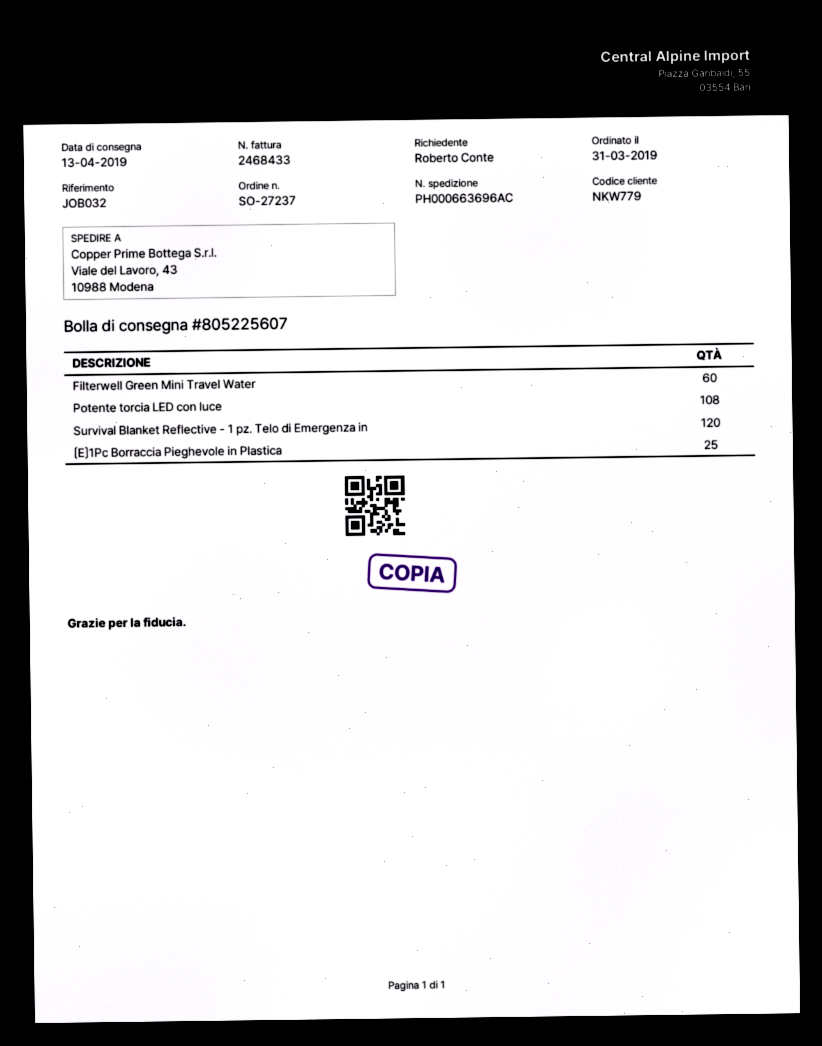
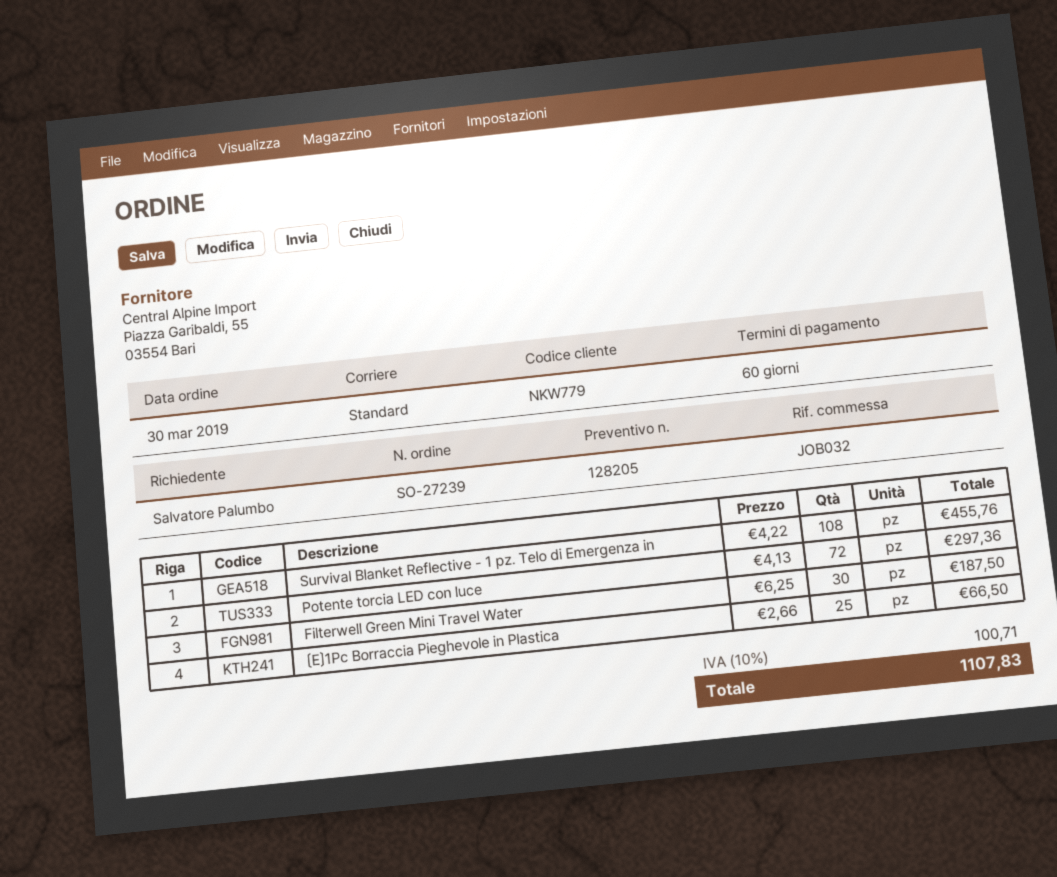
order number: SO-27237 -> SO-27239
order date: 2019-03-31 -> 2019-03-30
ordered by: Roberto Conte -> Salvatore Palumbo
Filterwell Green Mini Travel Water: 60 -> 30
Potente torcia LED con luce: 108 -> 72
Survival Blanket Reflective - 1 pz. Telo di Emergenza in: 120 -> 108

